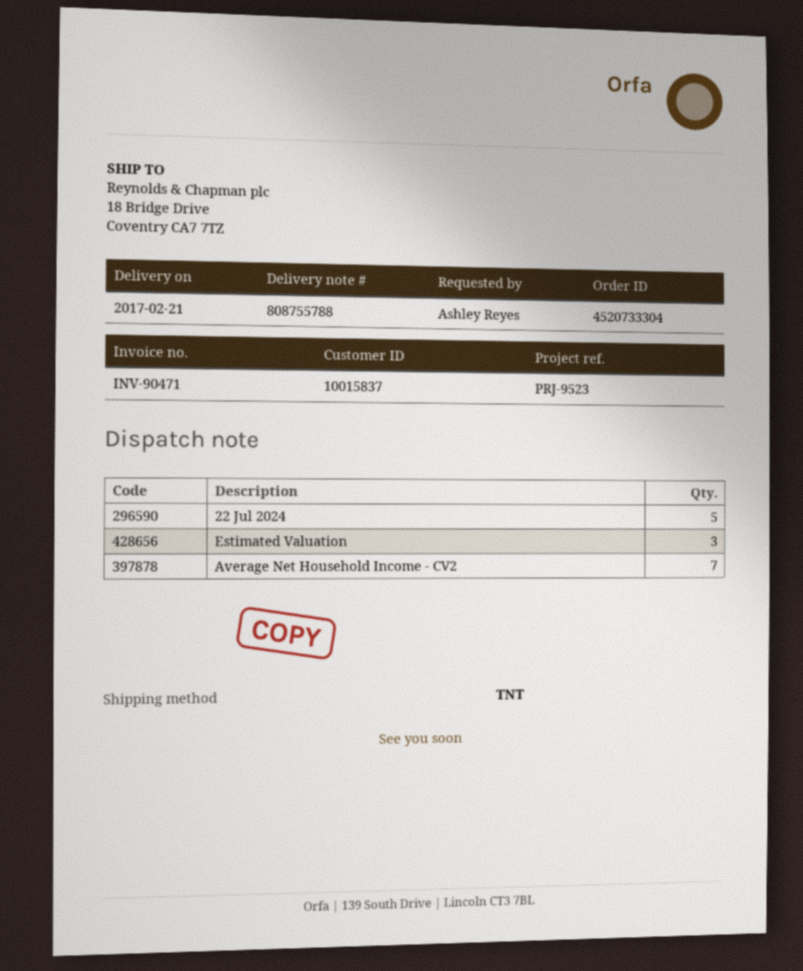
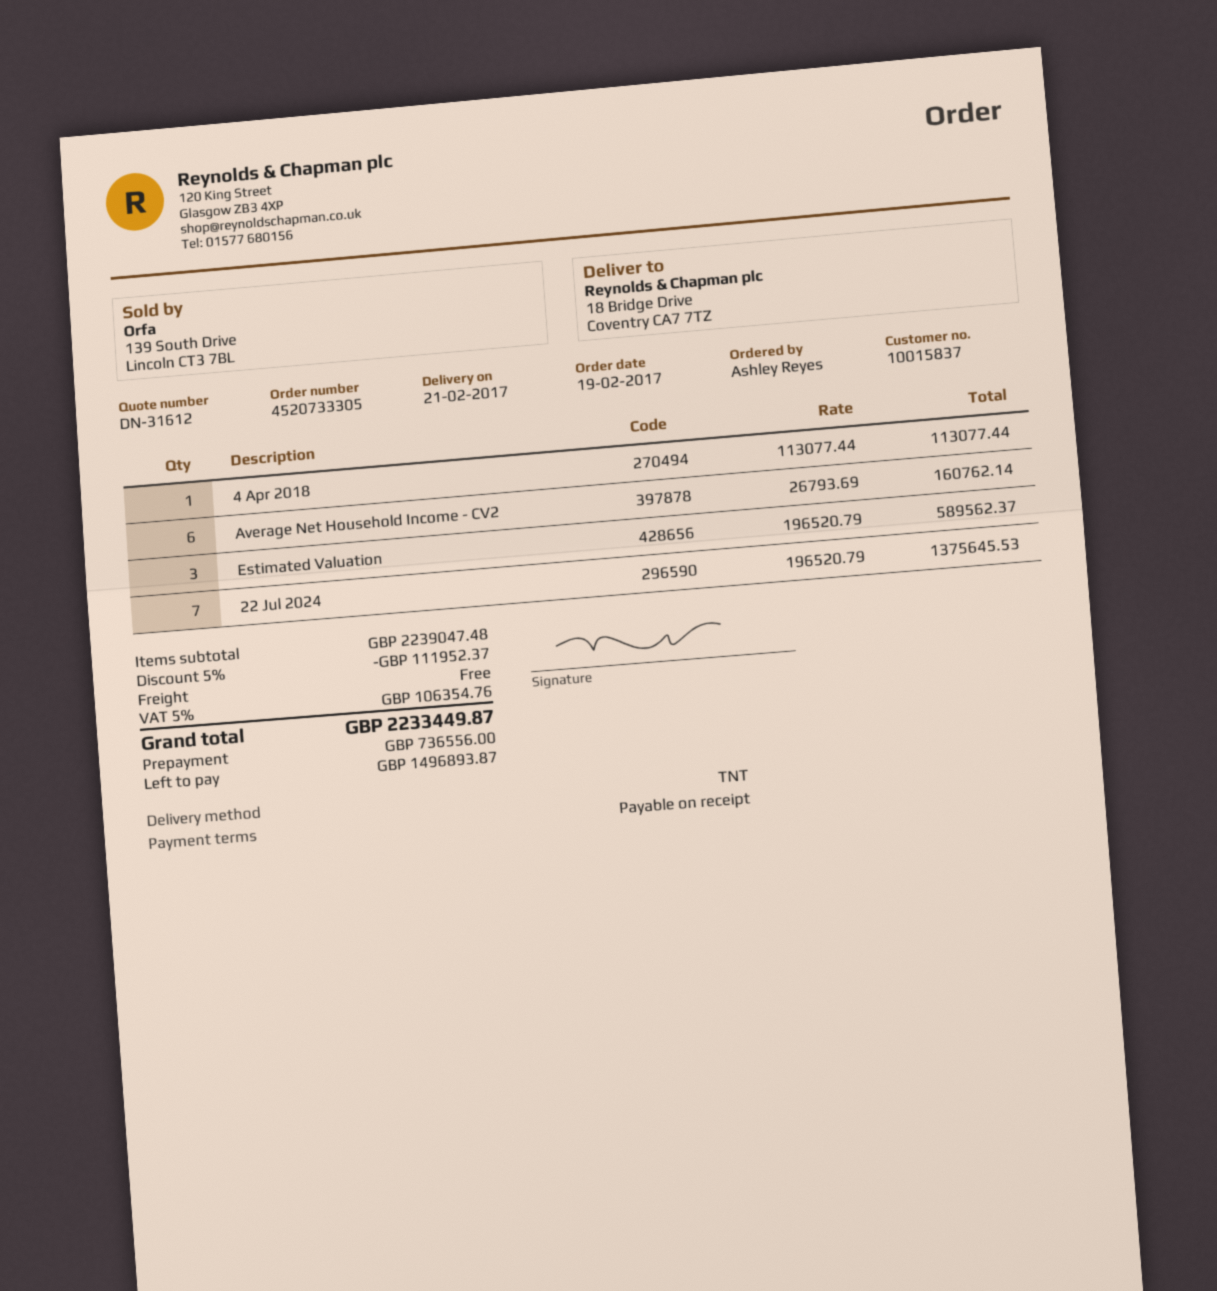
order number: 4520733304 -> 4520733305
22 Jul 2024: 5 -> 7
Average Net Household Income - CV2: 7 -> 6
4 Apr 2018: none -> 1

